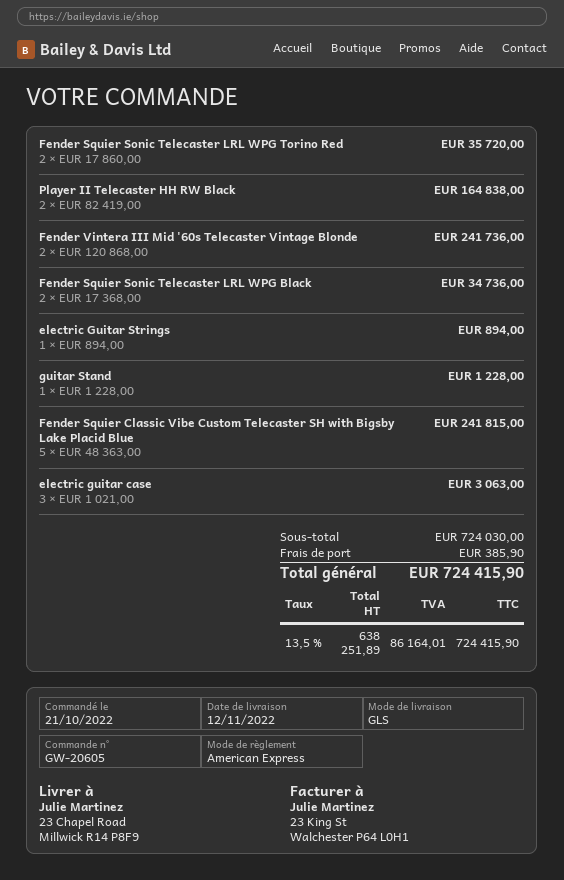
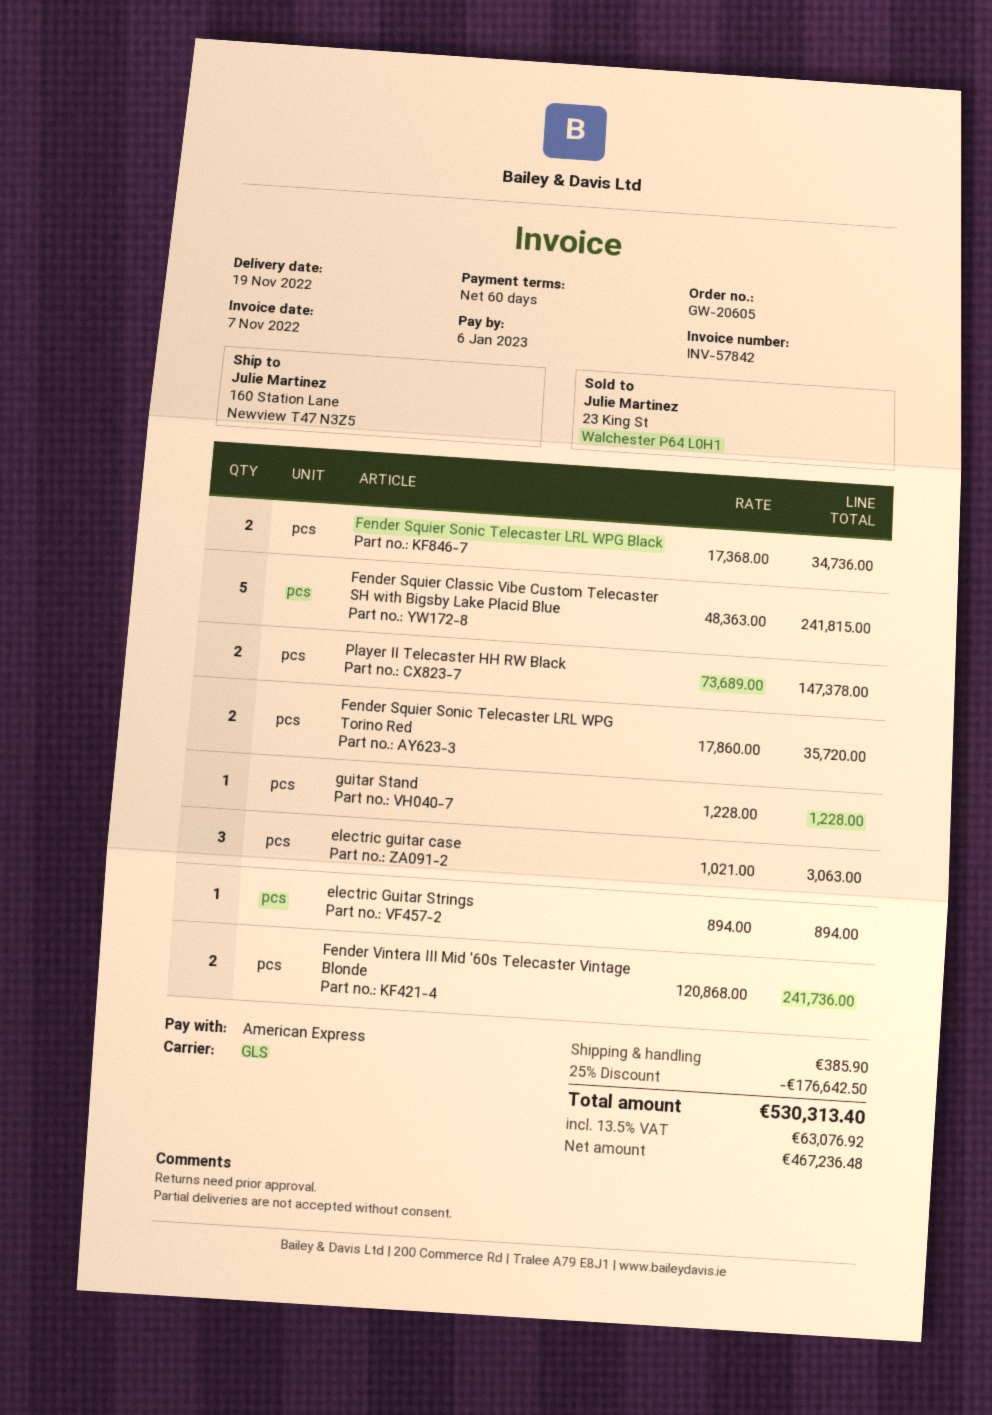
delivery date: 2022-11-12 -> 2022-11-19
ship to: 23 Chapel Road, Millwick R14 P8F9 -> 160 Station Lane, Newview T47 N3Z5
Player II Telecaster HH RW Black: 2 x 82419.00 = 164838.00 -> 2 x 73689.00 = 147378.00
discount: none -> 25% = 176642.50
net: 638251.89 -> 467236.48
tax: 13.5% = 86164.01 -> 13.5% = 63076.92
total: 724415.90 -> 530313.40

